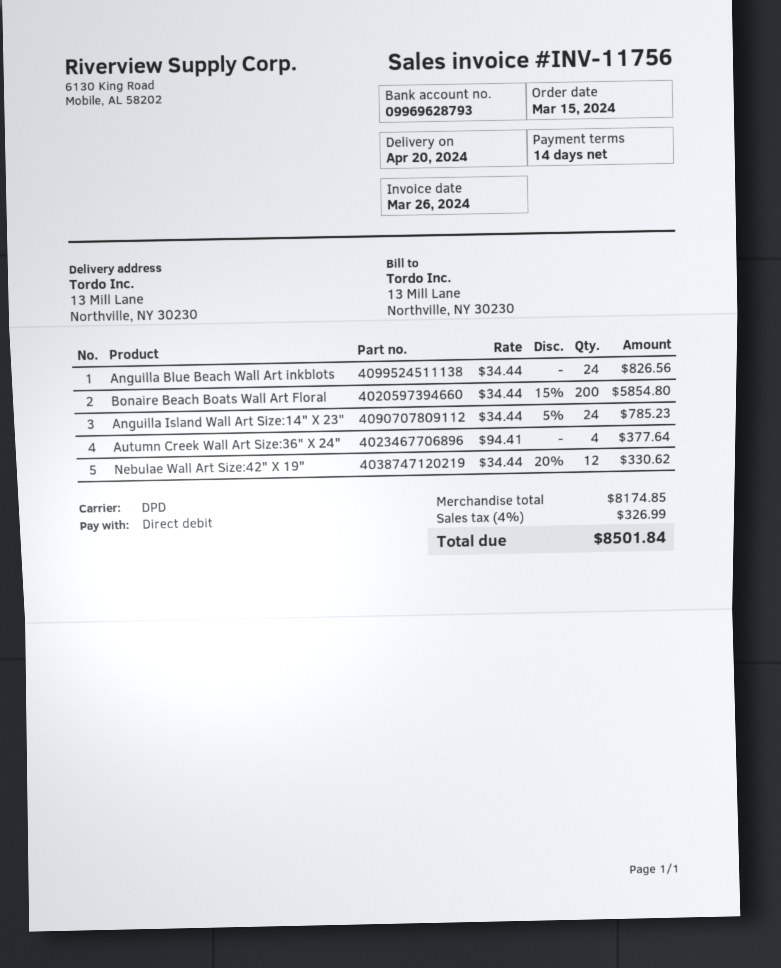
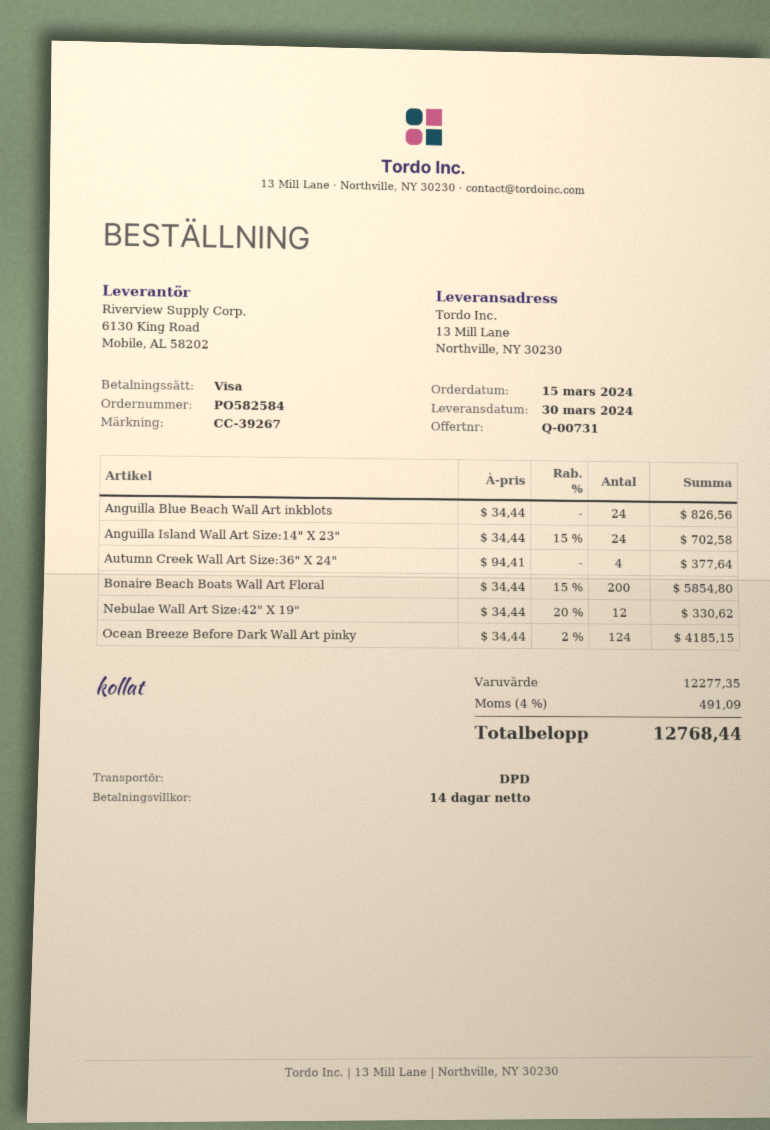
delivery date: 2024-04-20 -> 2024-03-30
payment method: direct debit -> Visa
Anguilla Island Wall Art Size:14" X 23": 24 x 34.44 - 5% = 785.23 -> 24 x 34.44 - 15% = 702.58
Ocean Breeze Before Dark Wall Art pinky: none -> 124 x 34.44 - 2% = 4185.15
subtotal: 8174.85 -> 12277.35
tax: 4% = 326.99 -> 4% = 491.09
total: 8501.84 -> 12768.44

